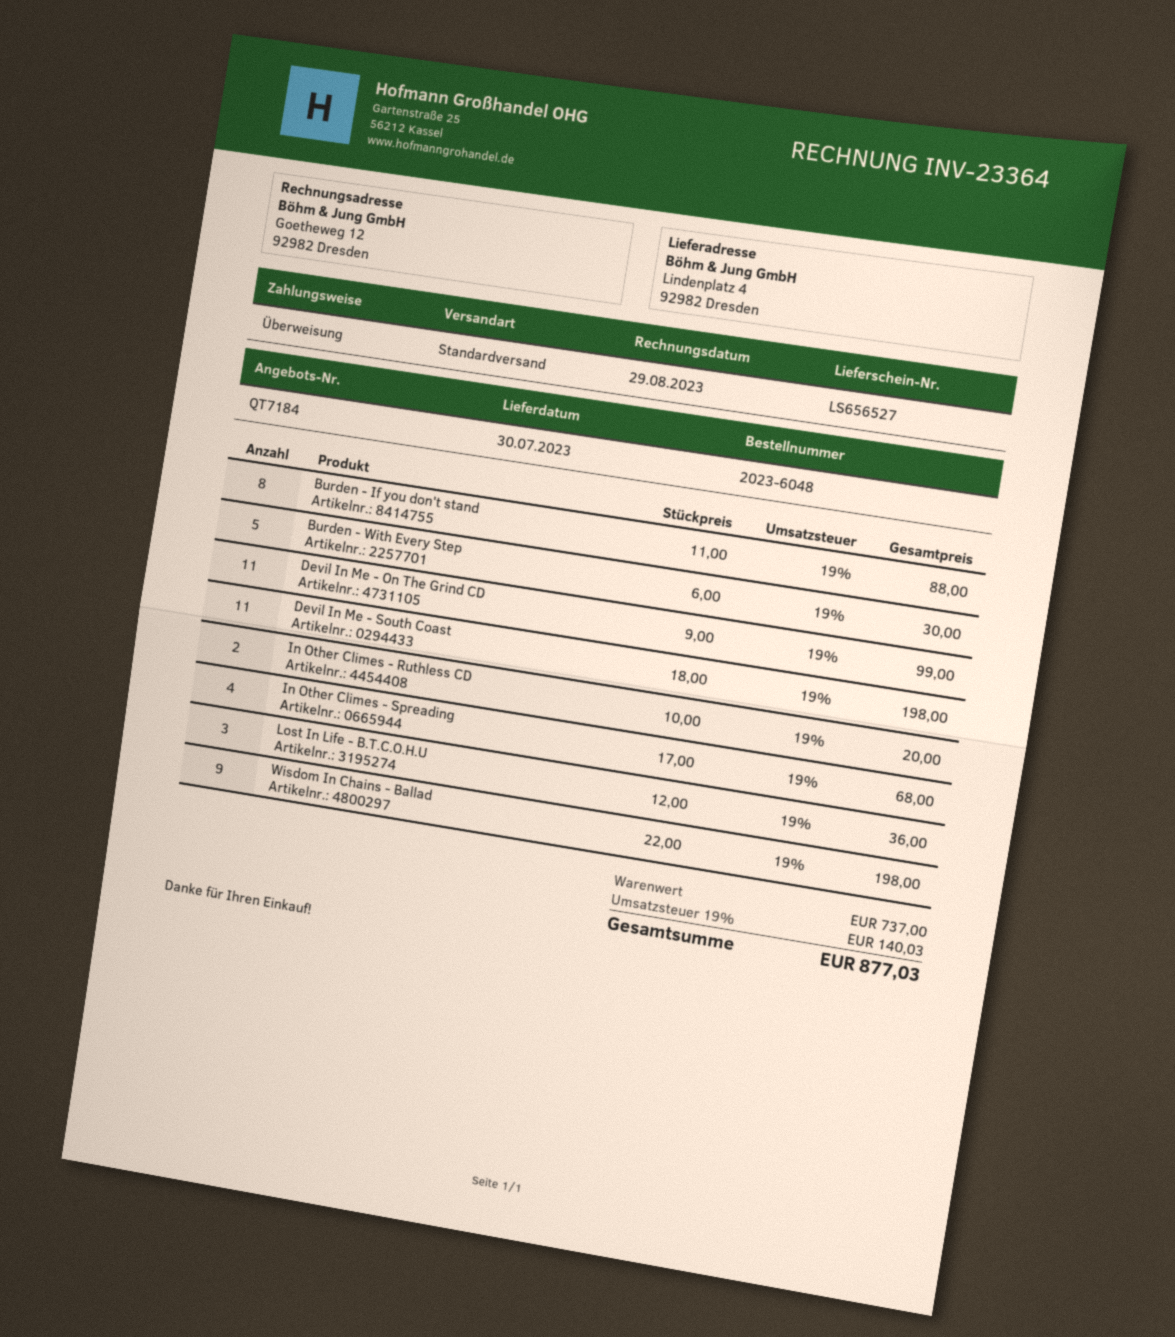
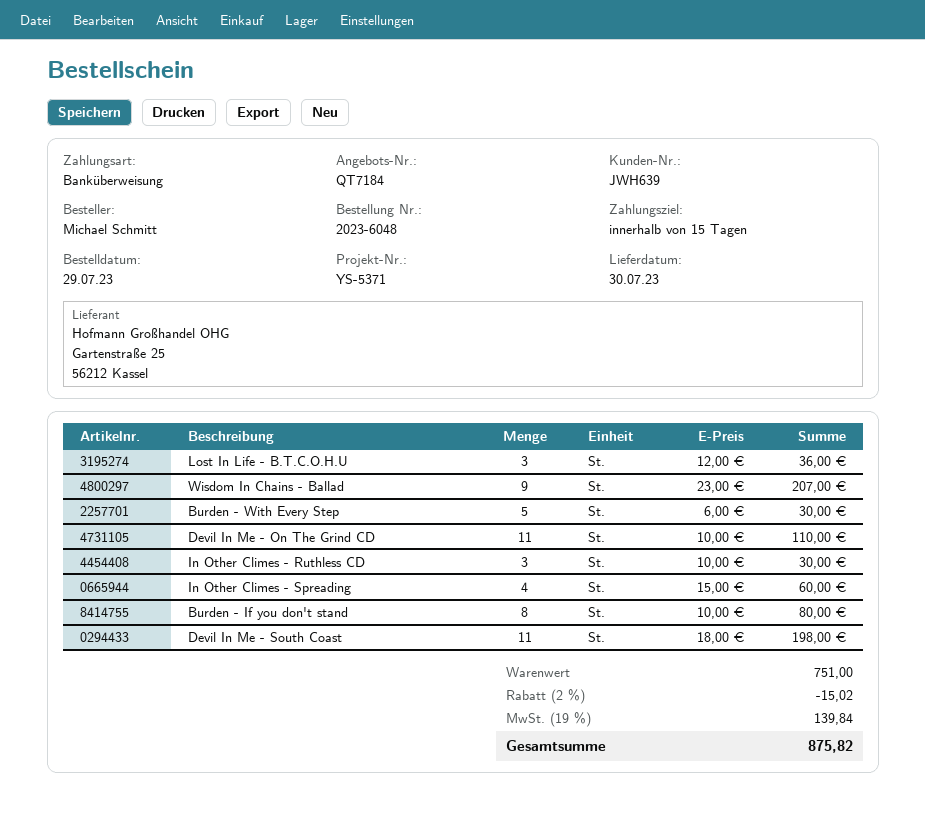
Burden - If you don't stand: 8 x 11.00 = 88.00 -> 8 x 10.00 = 80.00
Devil In Me - On The Grind CD: 11 x 9.00 = 99.00 -> 11 x 10.00 = 110.00
In Other Climes - Ruthless CD: 2 x 10.00 = 20.00 -> 3 x 10.00 = 30.00
In Other Climes - Spreading: 4 x 17.00 = 68.00 -> 4 x 15.00 = 60.00
Wisdom In Chains - Ballad: 9 x 22.00 = 198.00 -> 9 x 23.00 = 207.00
subtotal: 737.00 -> 751.00
discount: none -> 2% = 15.02
tax: 19% = 140.03 -> 19% = 139.84
total: 877.03 -> 875.82

